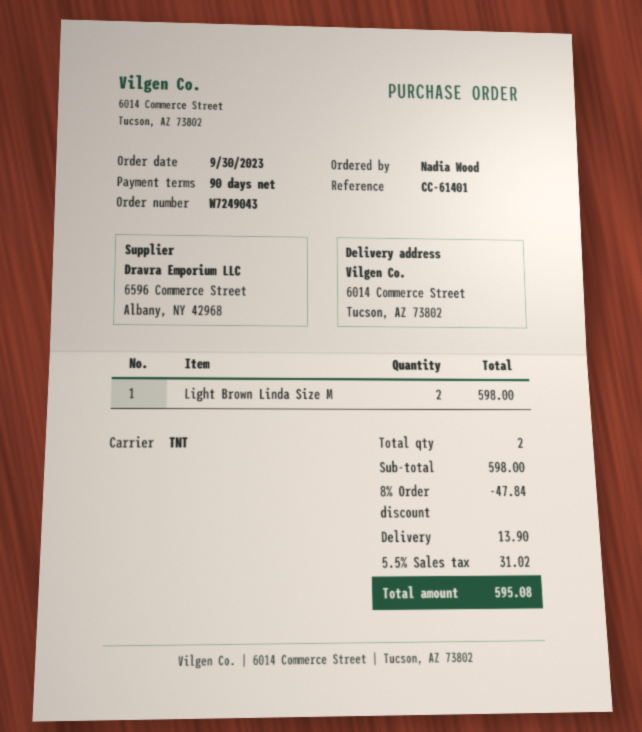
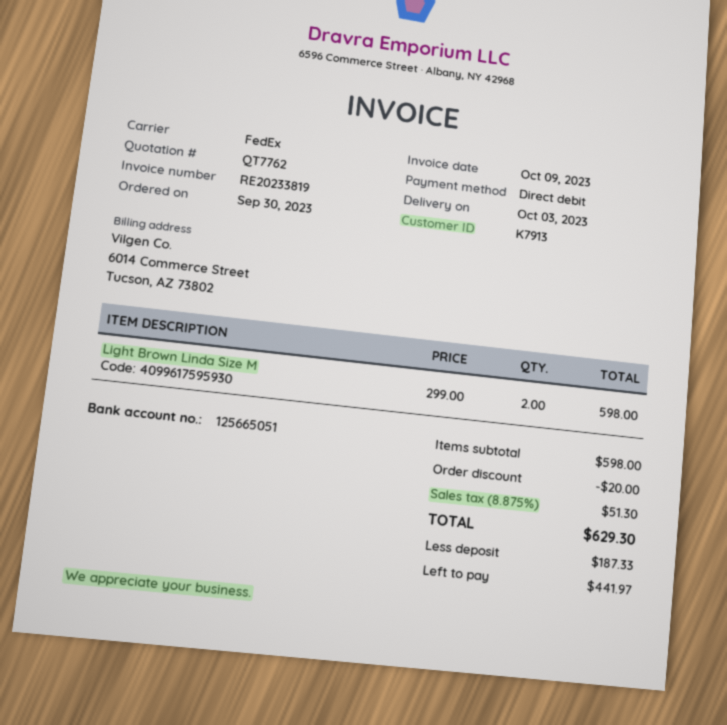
shipping method: TNT -> FedEx
discount: 47.84 -> 20.00
shipping: 13.90 -> none
tax: 5.5% = 31.02 -> 8.875% = 51.30
total: 595.08 -> 629.30

